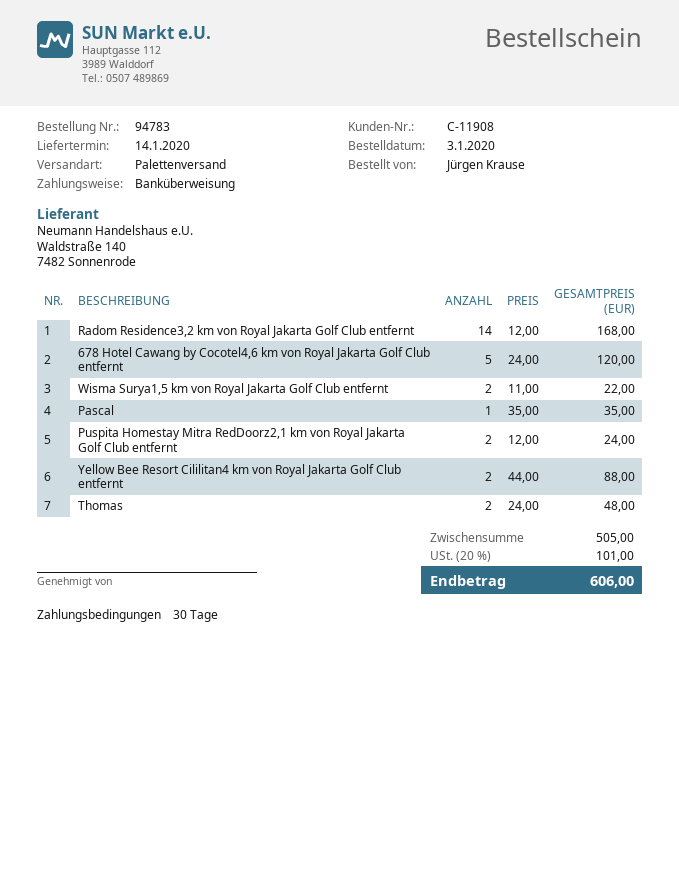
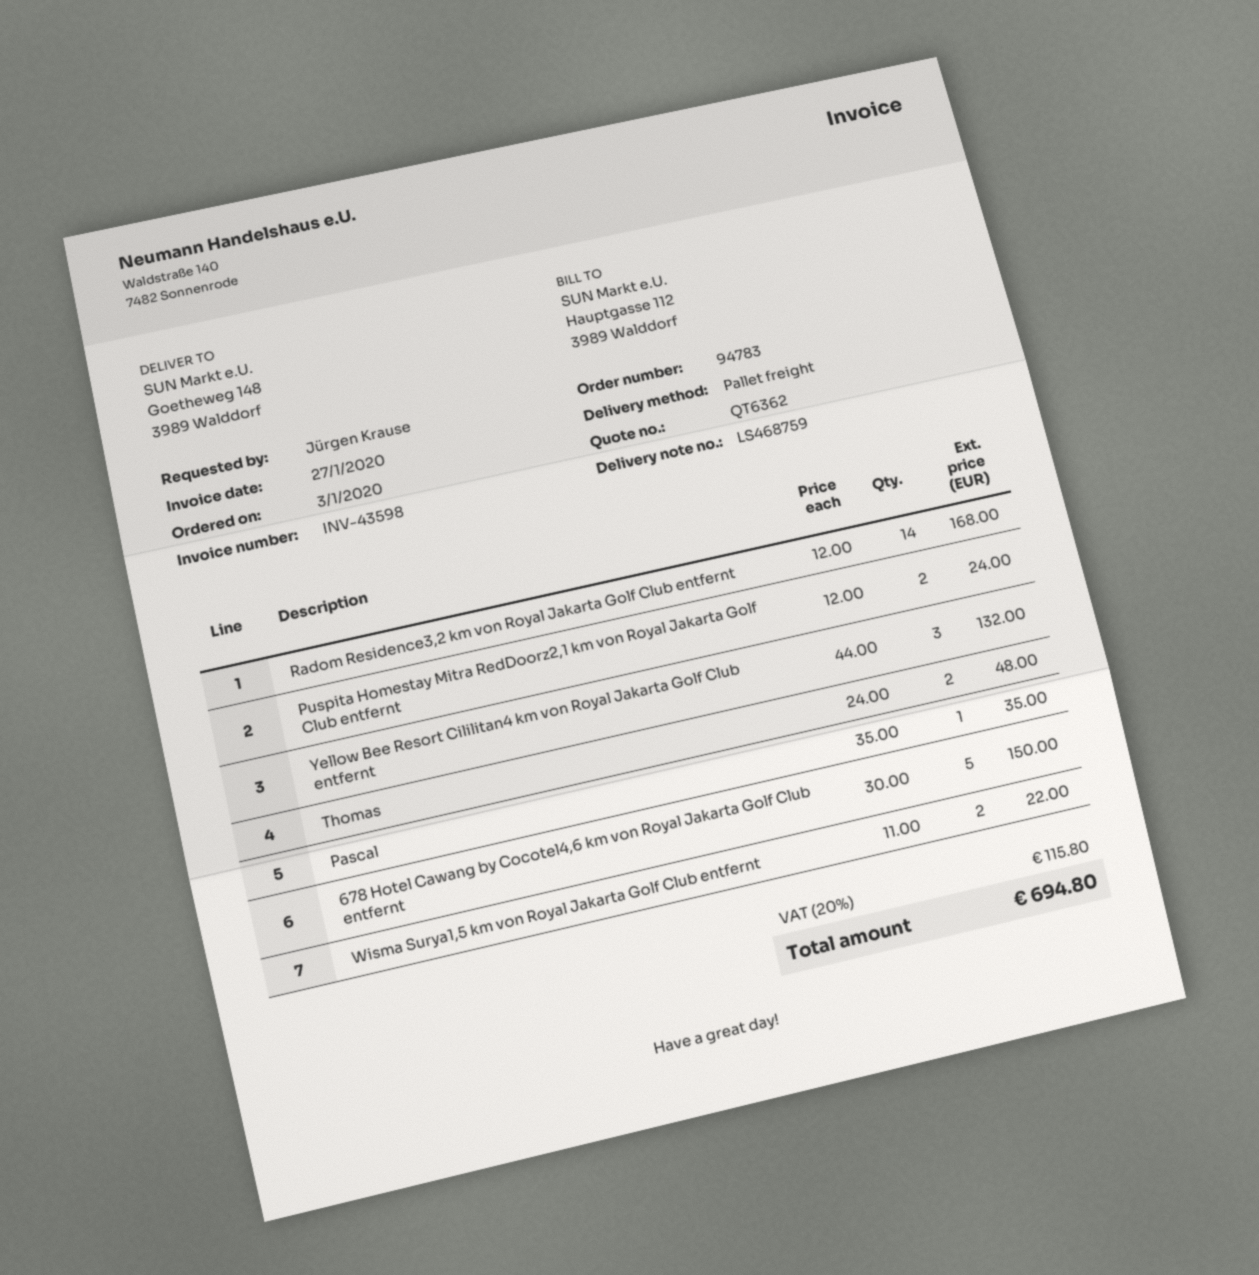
678 Hotel Cawang by Cocotel4,6 km von Royal Jakarta Golf Club entfernt: 5 x 24.00 = 120.00 -> 5 x 30.00 = 150.00
Yellow Bee Resort Cililitan4 km von Royal Jakarta Golf Club entfernt: 2 x 44.00 = 88.00 -> 3 x 44.00 = 132.00
tax: 20% = 101.00 -> 20% = 115.80
total: 606.00 -> 694.80

